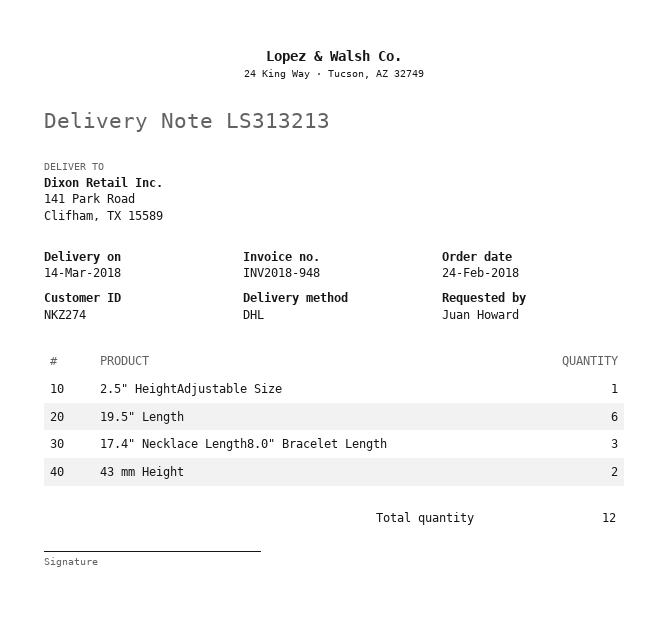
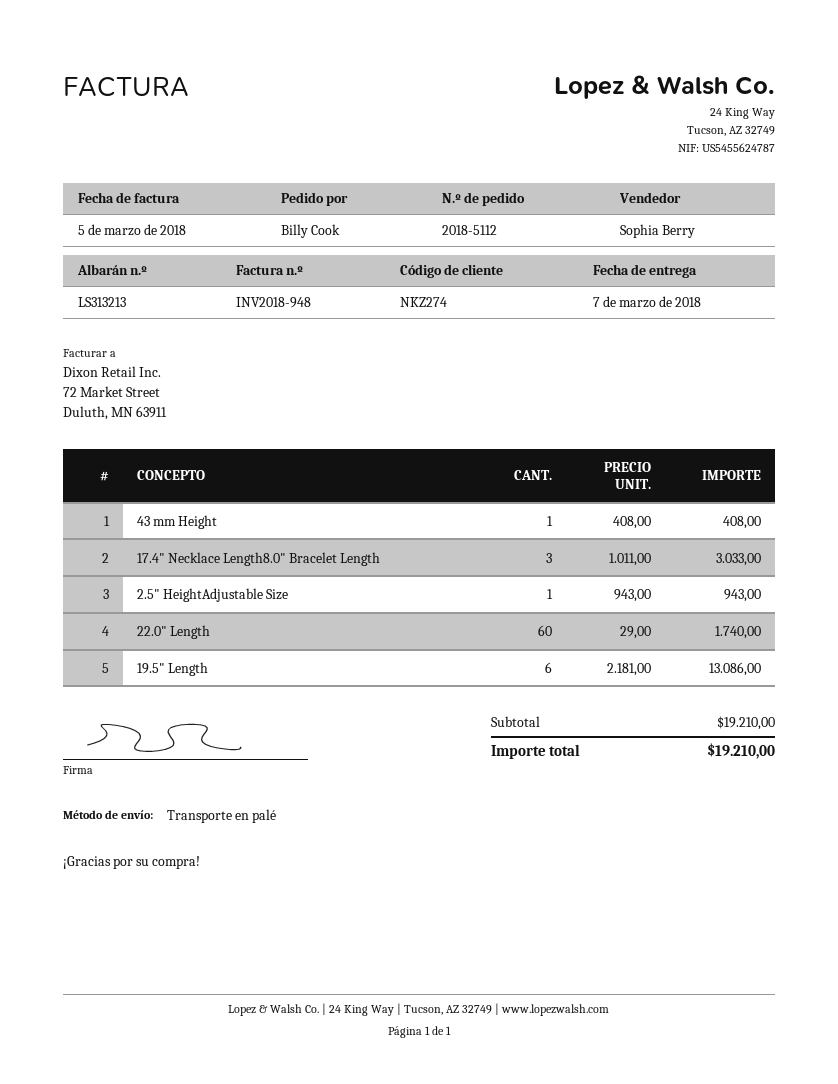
delivery date: 2018-03-14 -> 2018-03-07
ordered by: Juan Howard -> Billy Cook
shipping method: DHL -> pallet freight
43 mm Height: 2 -> 1
22.0" Length: none -> 60

